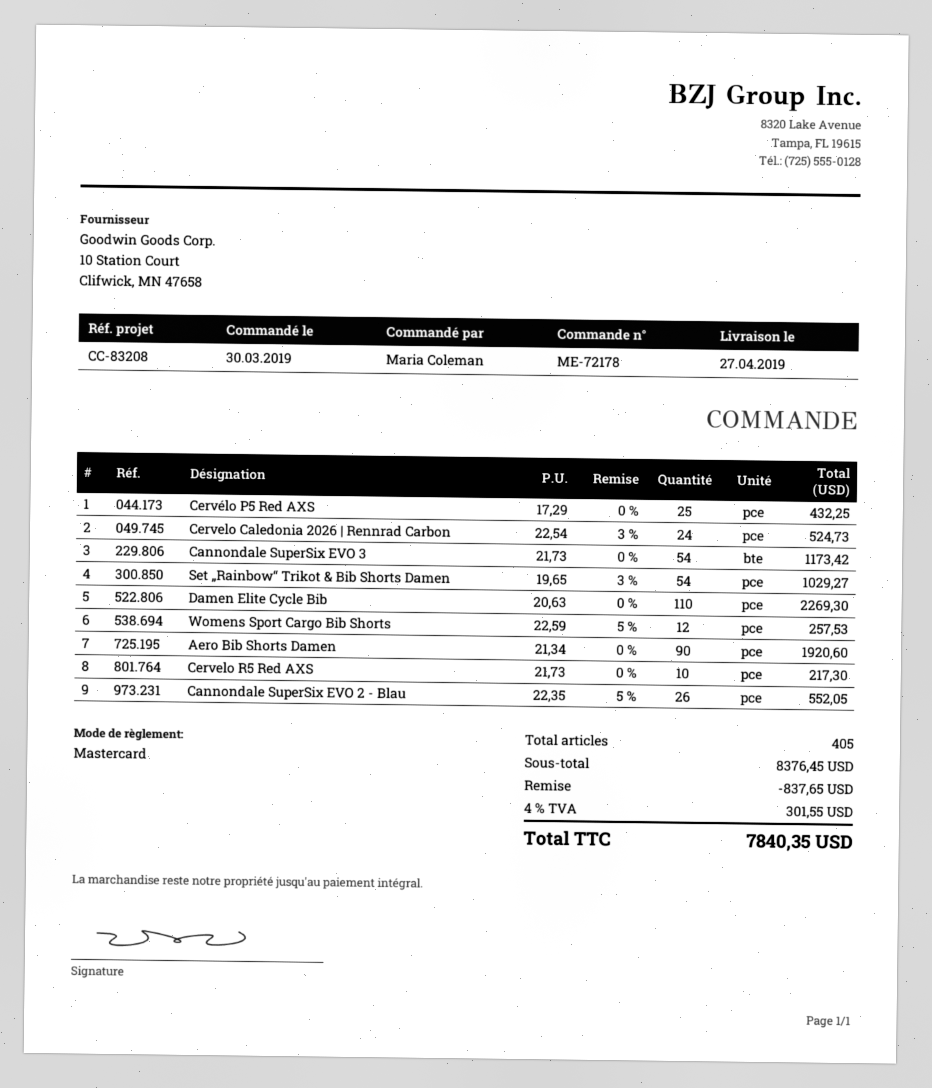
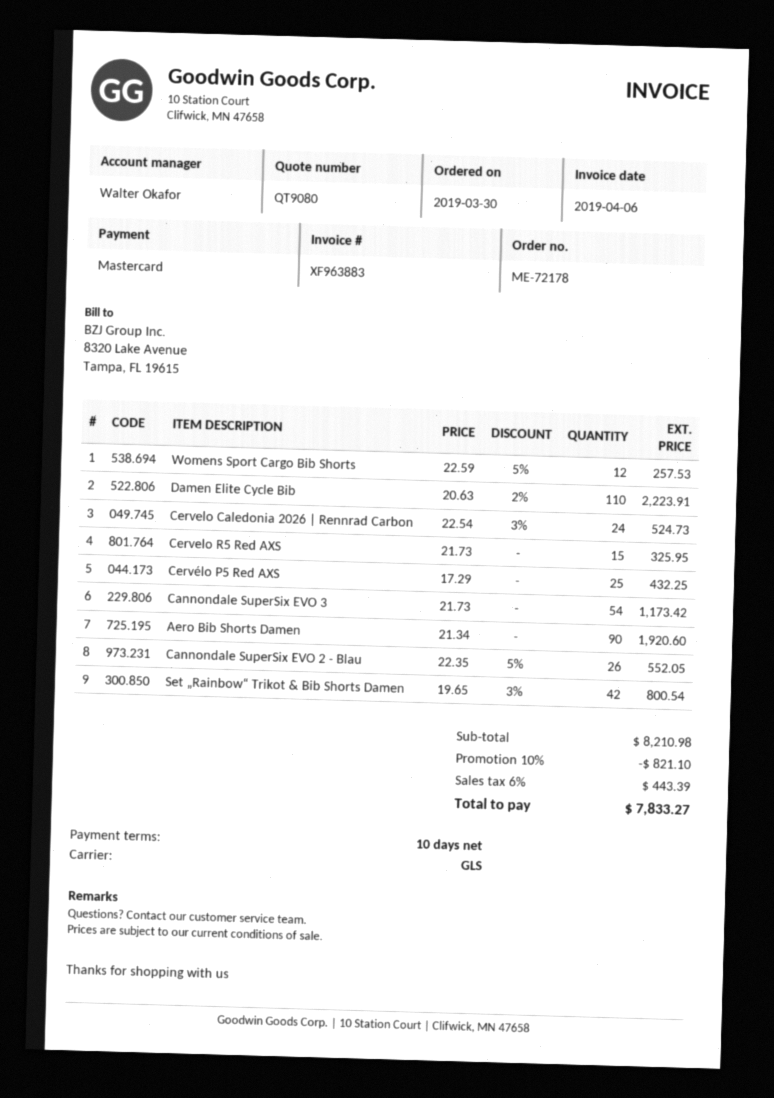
Set „Rainbow“ Trikot & Bib Shorts Damen: 54 x 19.65 - 3% = 1029.27 -> 42 x 19.65 - 3% = 800.54
Damen Elite Cycle Bib: 110 x 20.63 = 2269.30 -> 110 x 20.63 - 2% = 2223.91
Cervelo R5 Red AXS: 10 x 21.73 = 217.30 -> 15 x 21.73 = 325.95
subtotal: 8376.45 -> 8210.98
discount: 837.65 -> 821.10
tax: 4% = 301.55 -> 6% = 443.39
total: 7840.35 -> 7833.27

